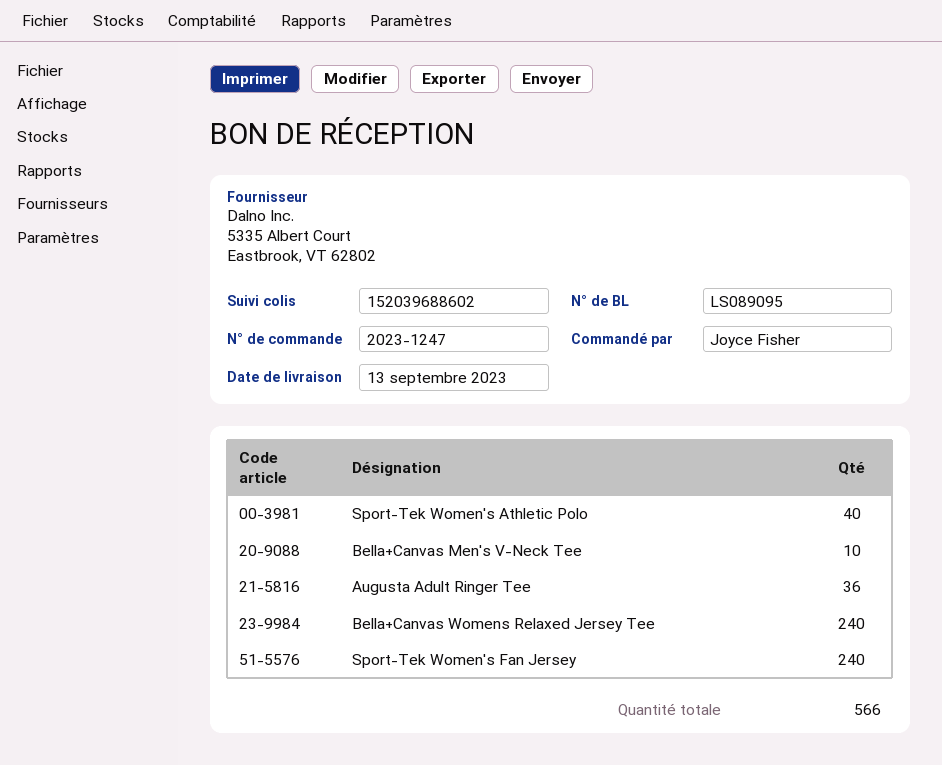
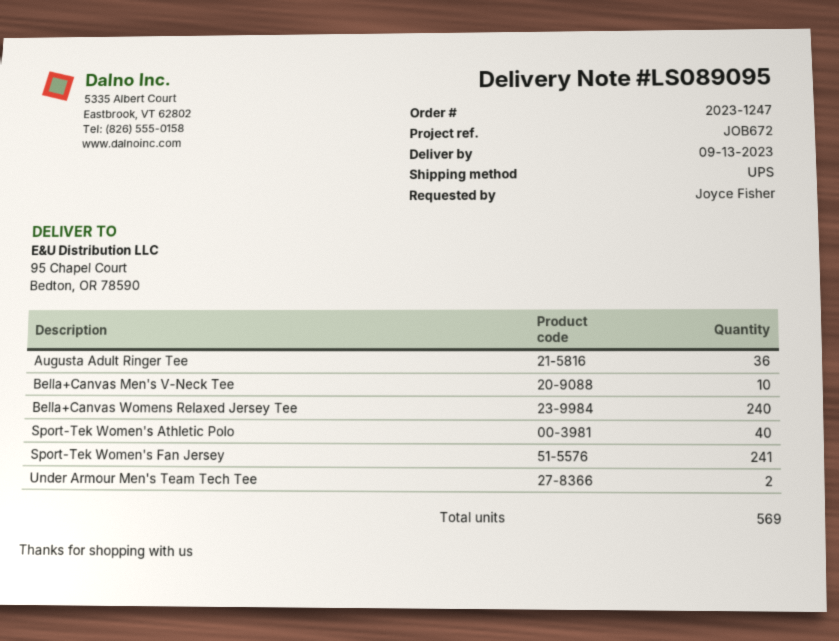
Sport-Tek Women's Fan Jersey: 240 -> 241
Under Armour Men's Team Tech Tee: none -> 2
total quantity: 566 -> 569

